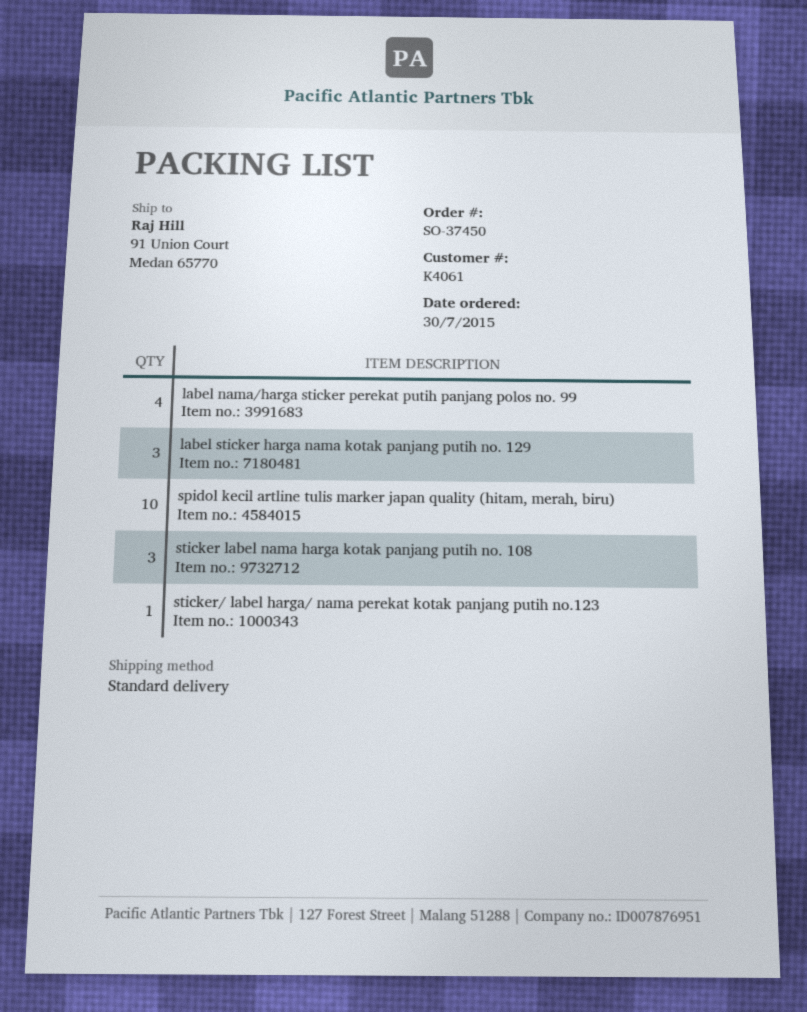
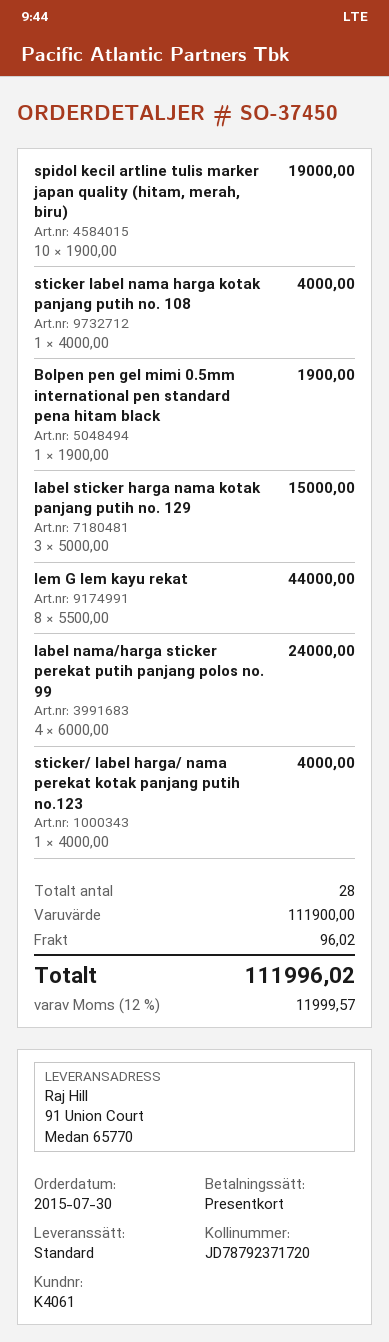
sticker label nama harga kotak panjang putih no. 108: 3 -> 1
Bolpen pen gel mimi 0.5mm international pen standard pena hitam black: none -> 1
lem G lem kayu rekat: none -> 8

